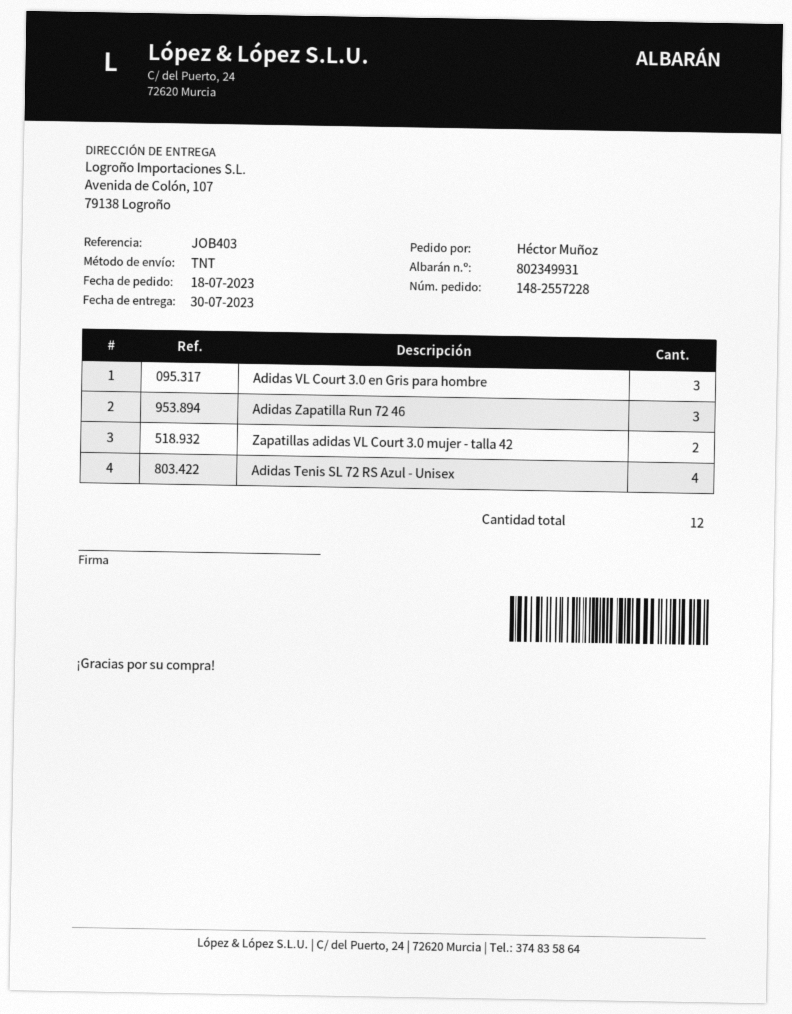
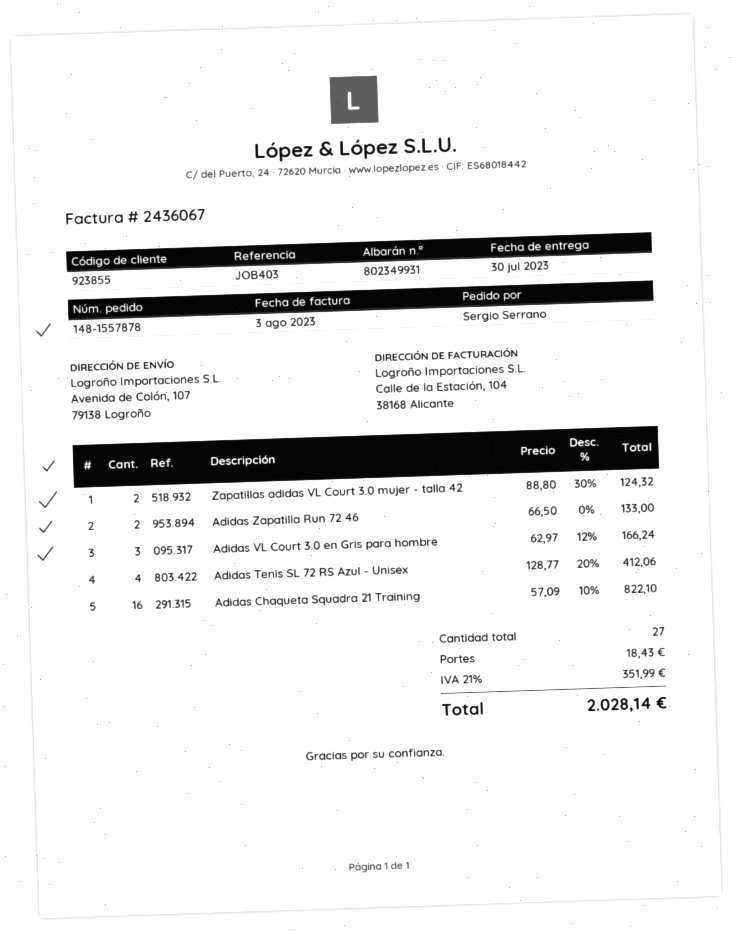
order number: 148-2557228 -> 148-1557878
ordered by: Héctor Muñoz -> Sergio Serrano
Adidas Zapatilla Run 72 46: 3 -> 2
Adidas Chaqueta Squadra 21 Training: none -> 16
total quantity: 12 -> 27

